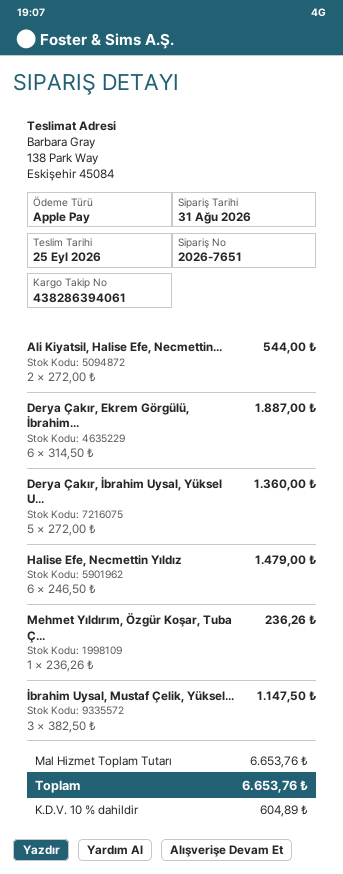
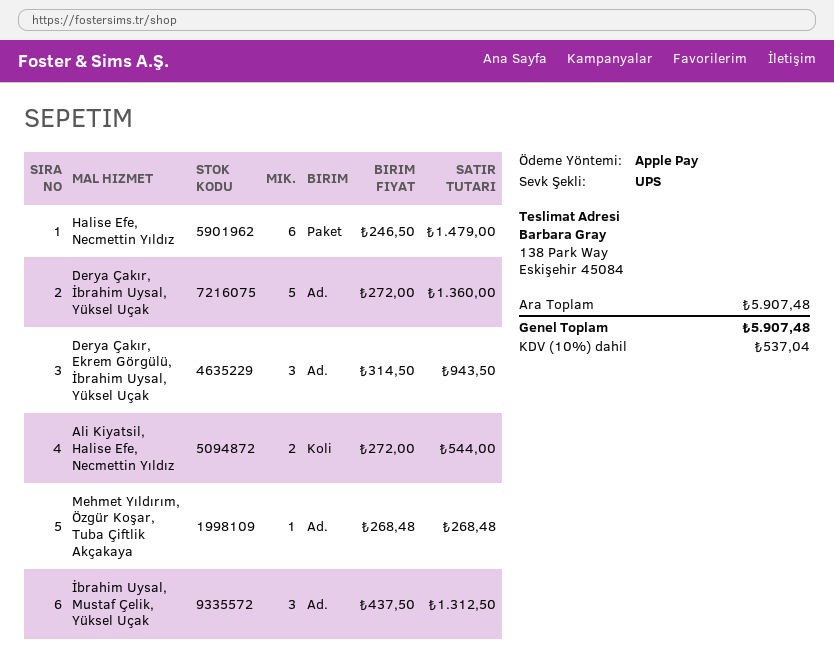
Derya Çakır, Ekrem Görgülü, İbrahim...: 6 x 314.50 = 1887.00 -> 3 x 314.50 = 943.50
Mehmet Yıldırım, Özgür Koşar, Tuba Ç...: 1 x 236.26 = 236.26 -> 1 x 268.48 = 268.48
İbrahim Uysal, Mustaf Çelik, Yüksel...: 3 x 382.50 = 1147.50 -> 3 x 437.50 = 1312.50
subtotal: 6653.76 -> 5907.48
tax: 10% = 604.89 -> 10% = 537.04
total: 6653.76 -> 5907.48

